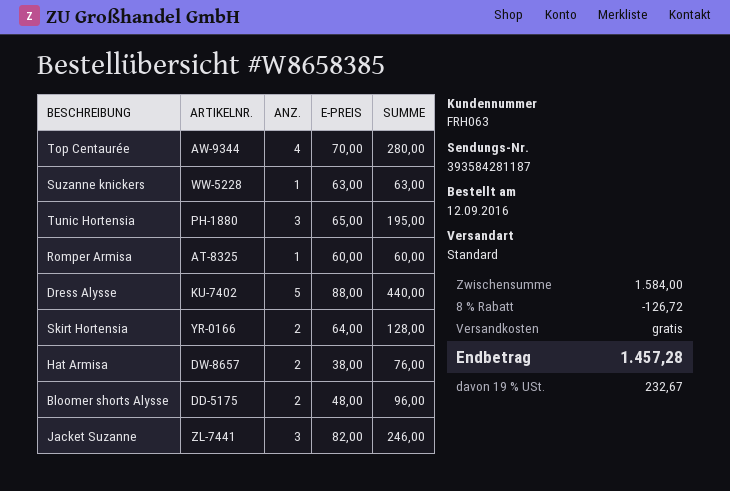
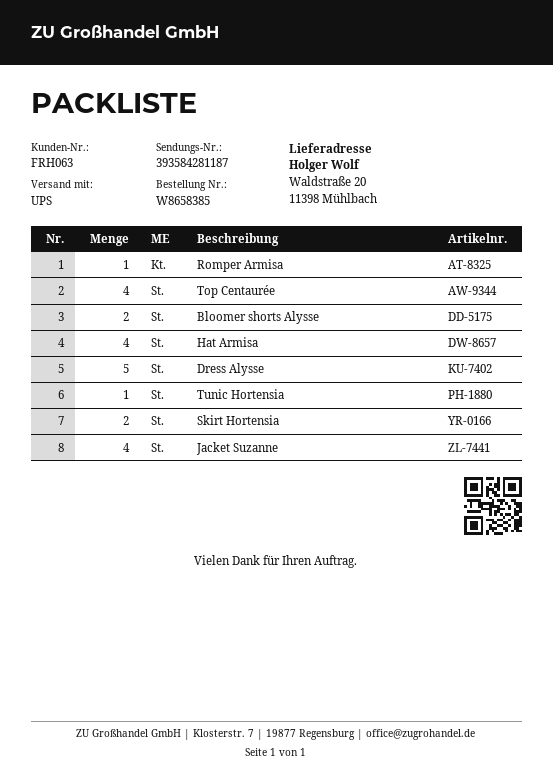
shipping method: standard -> UPS
Suzanne knickers: 1 -> none
Tunic Hortensia: 3 -> 1
Hat Armisa: 2 -> 4
Jacket Suzanne: 3 -> 4

